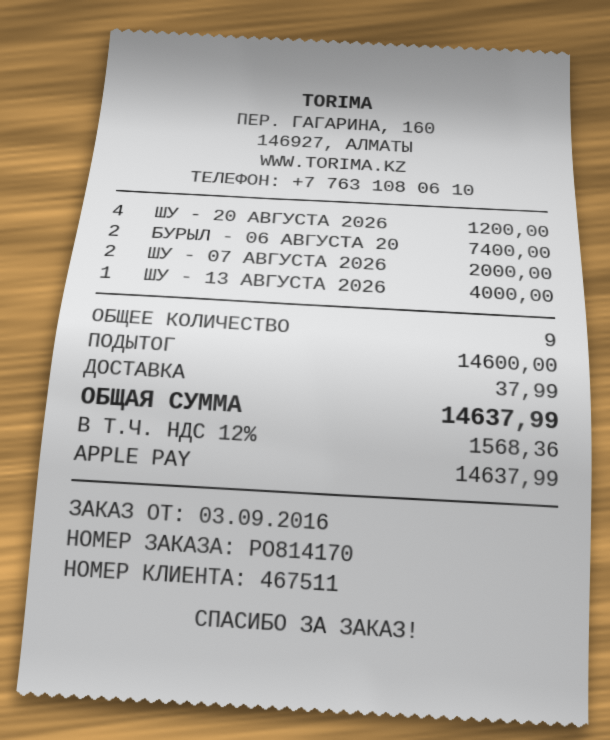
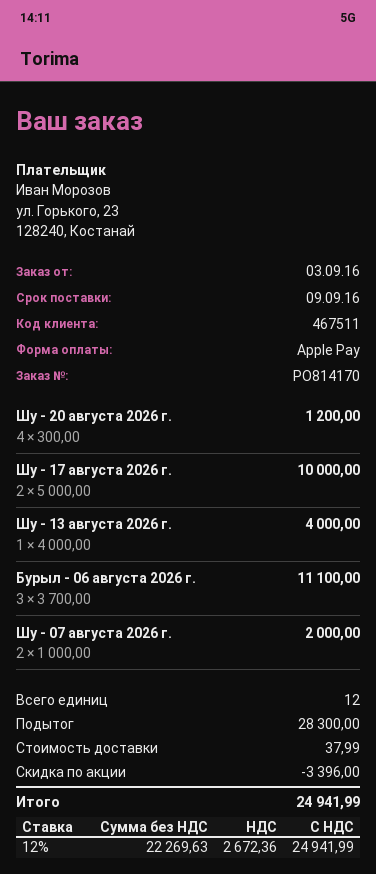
БУРЫЛ - 06 АВГУСТА 20: 2 for 7400.00 -> 3 for 11100.00
Шу - 17 августа 2026 г.: none -> 2 for 10000.00
total quantity: 9 -> 12
subtotal: 14600.00 -> 28300.00
discount: none -> 3396.00
tax: 12% = 1568.36 -> 12% = 2672.36
total: 14637.99 -> 24941.99

